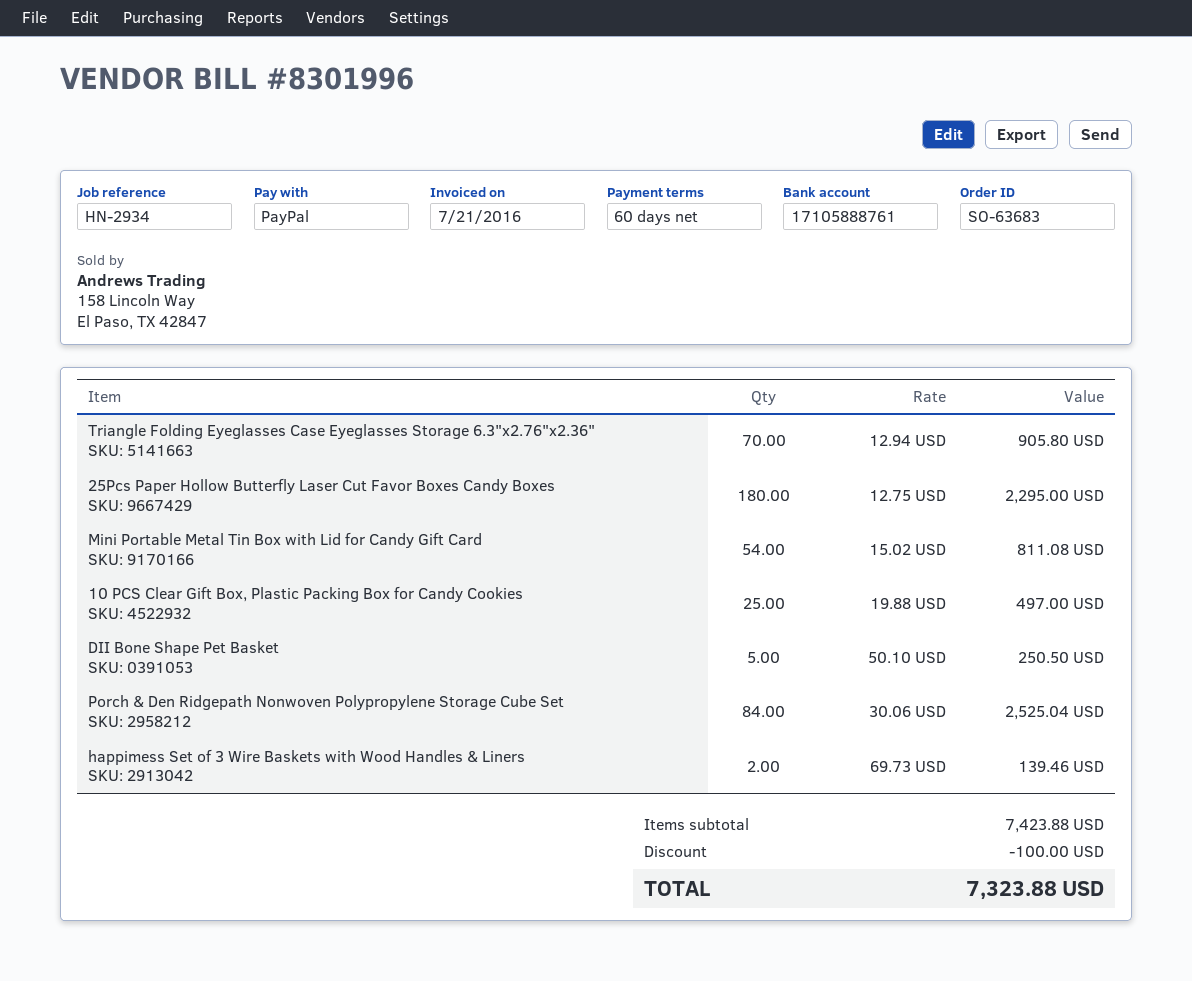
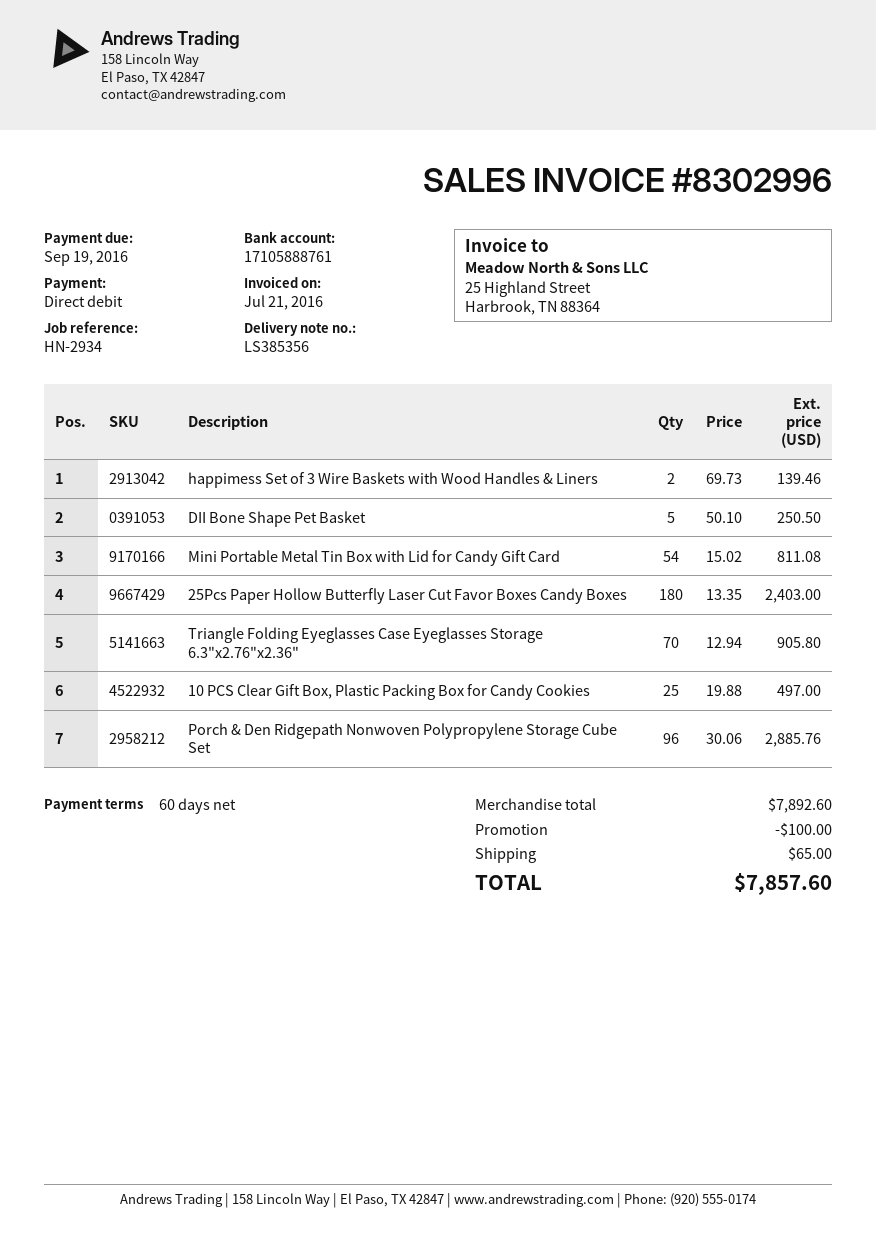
invoice number: 8301996 -> 8302996
payment method: PayPal -> direct debit
25Pcs Paper Hollow Butterfly Laser Cut Favor Boxes Candy Boxes: 180 x 12.75 = 2295.00 -> 180 x 13.35 = 2403.00
Porch & Den Ridgepath Nonwoven Polypropylene Storage Cube Set: 84 x 30.06 = 2525.04 -> 96 x 30.06 = 2885.76
subtotal: 7423.88 -> 7892.60
shipping: none -> 65.00
total: 7323.88 -> 7857.60

